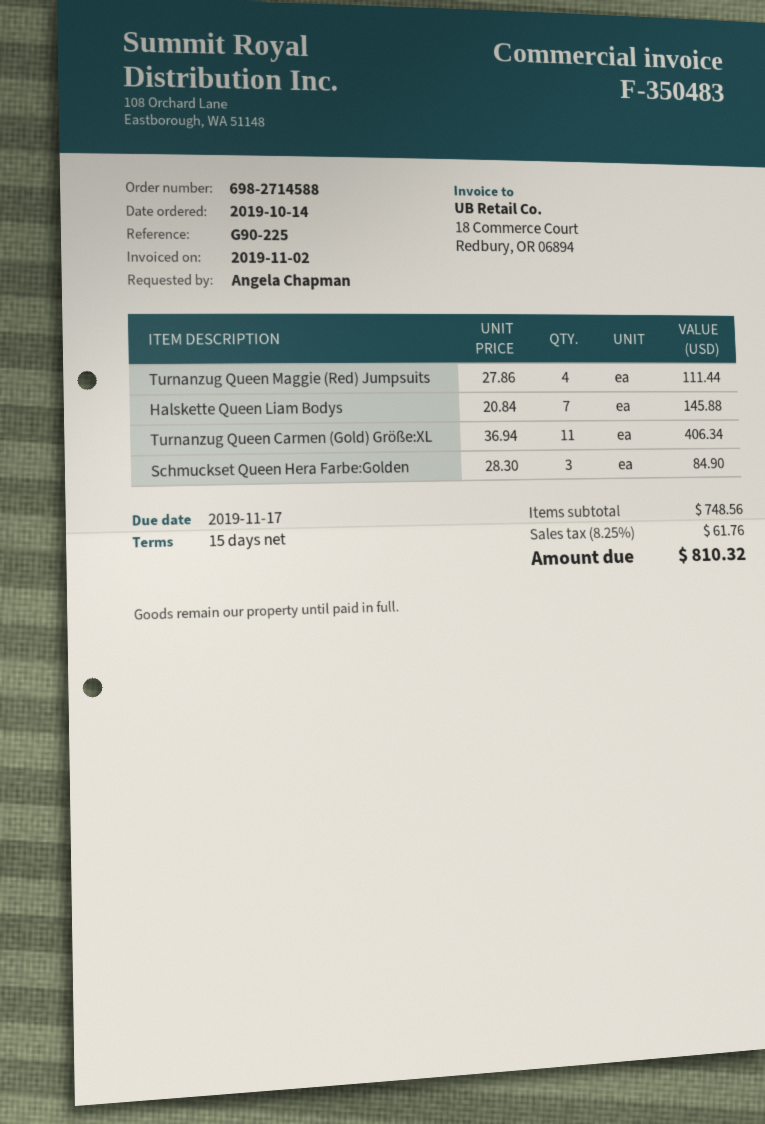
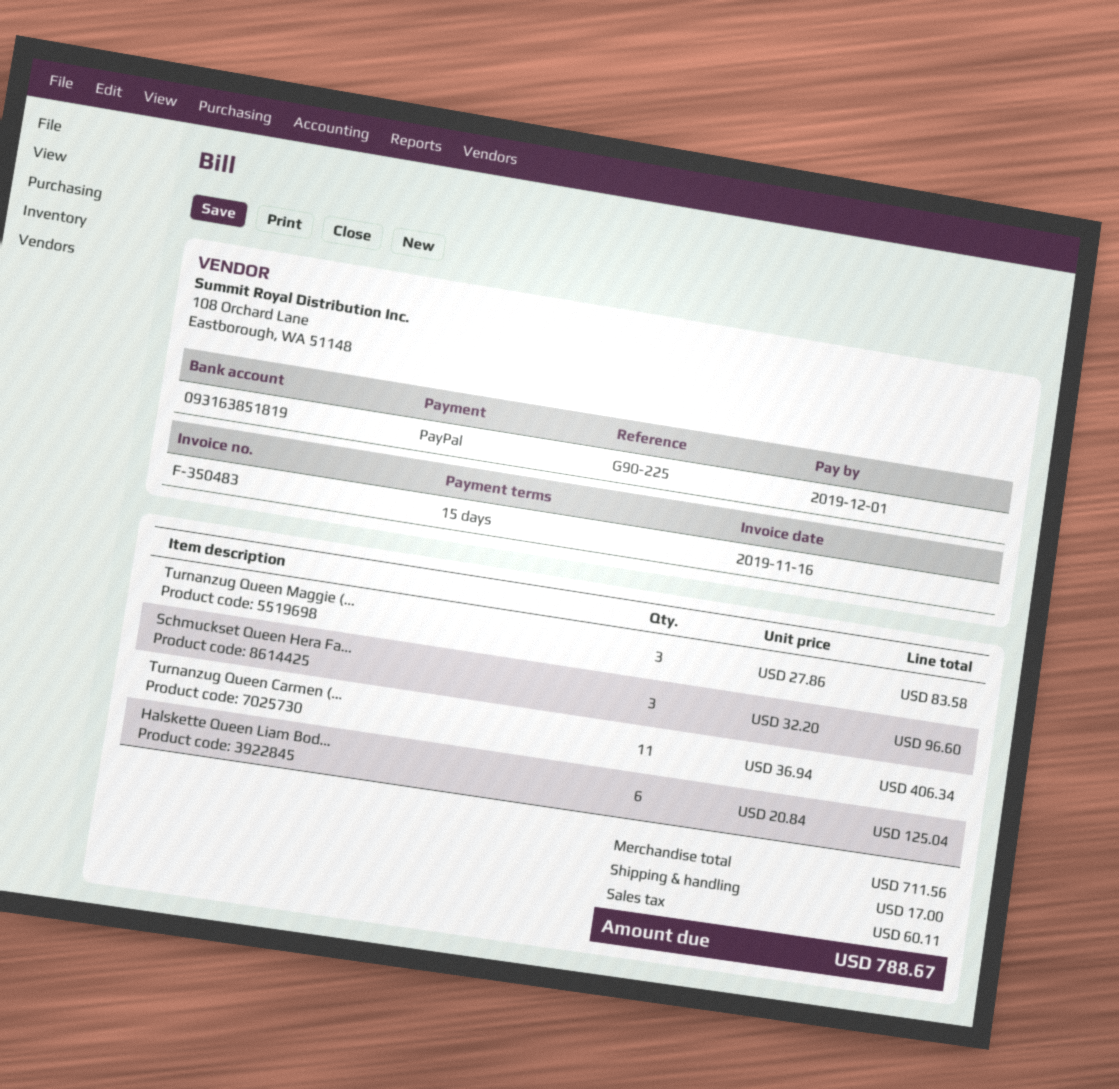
invoice date: 2019-11-02 -> 2019-11-16
due date: 2019-11-17 -> 2019-12-01
Turnanzug Queen Maggie (Red) Jumpsuits: 4 x 27.86 = 111.44 -> 3 x 27.86 = 83.58
Halskette Queen Liam Bodys: 7 x 20.84 = 145.88 -> 6 x 20.84 = 125.04
Schmuckset Queen Hera Farbe:Golden: 3 x 28.30 = 84.90 -> 3 x 32.20 = 96.60
subtotal: 748.56 -> 711.56
shipping: none -> 17.00
tax: 61.76 -> 60.11
total: 810.32 -> 788.67

